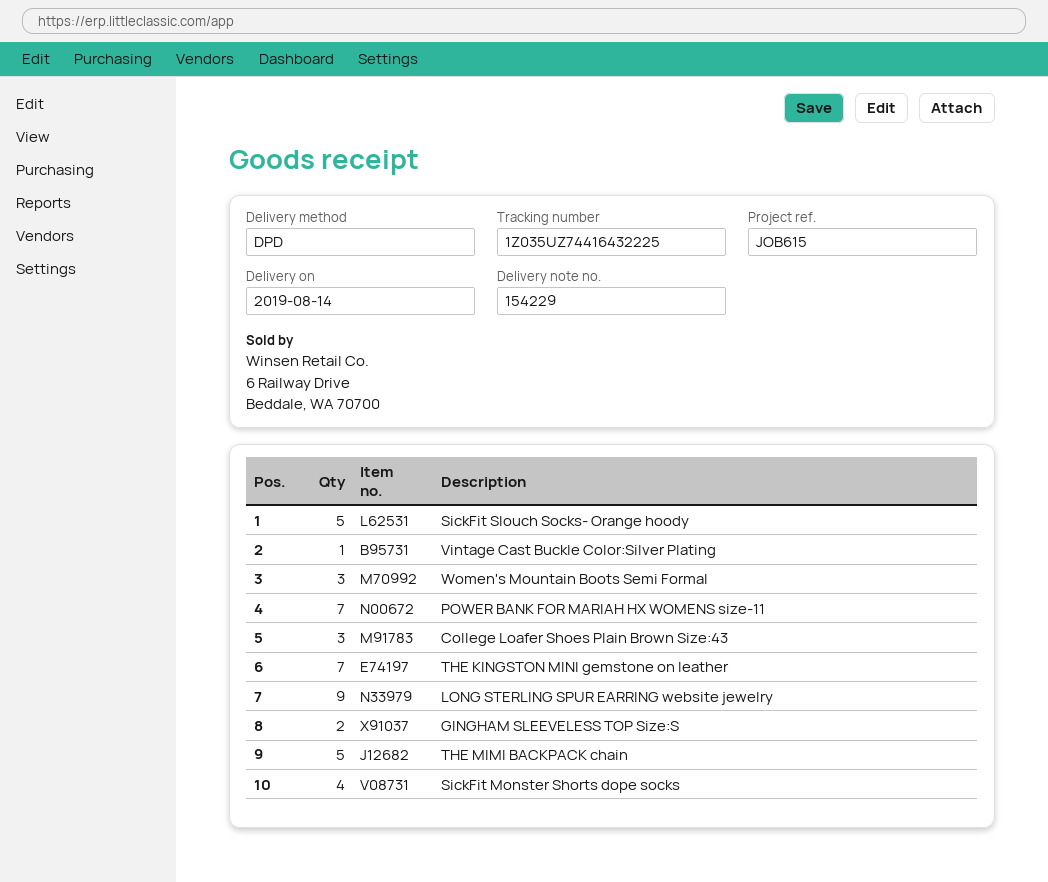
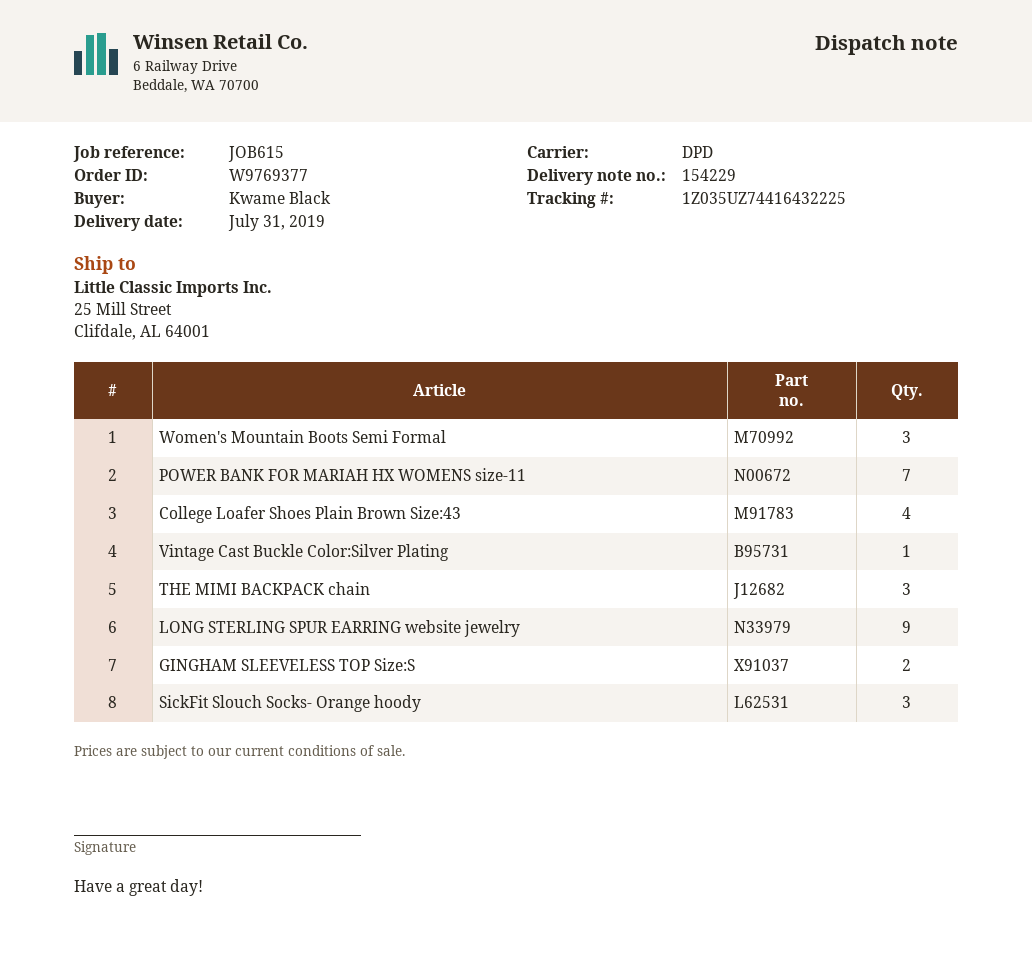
delivery date: 2019-08-14 -> 2019-07-31
SickFit Slouch Socks- Orange hoody: 5 -> 3
College Loafer Shoes Plain Brown Size:43: 3 -> 4
THE KINGSTON MINI gemstone on leather: 7 -> none
THE MIMI BACKPACK chain: 5 -> 3
SickFit Monster Shorts dope socks: 4 -> none

